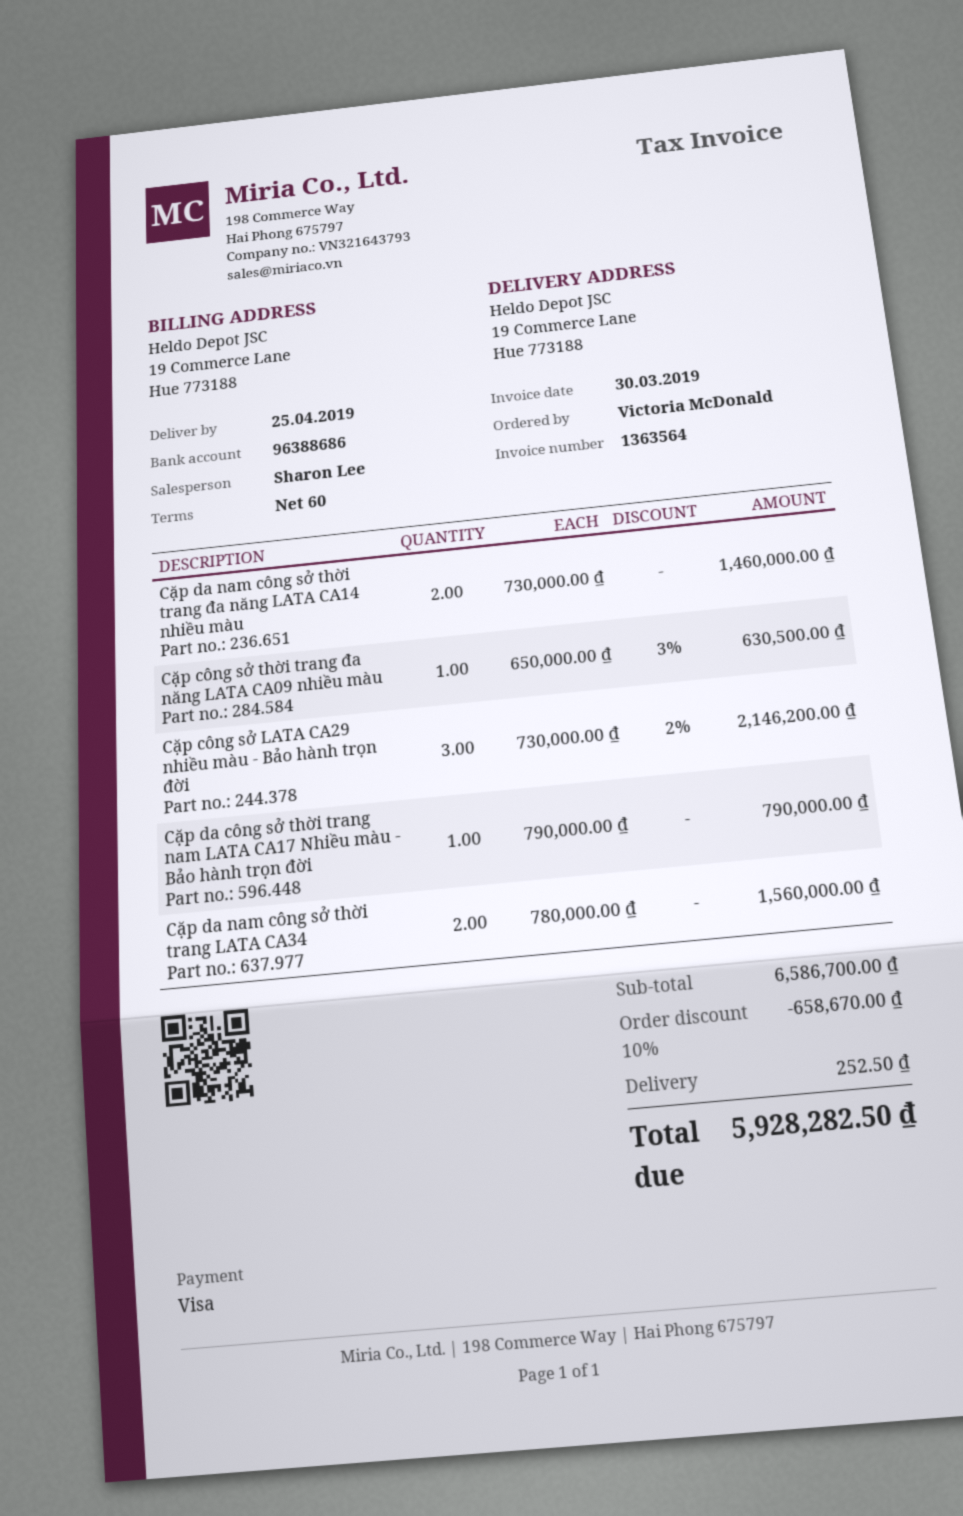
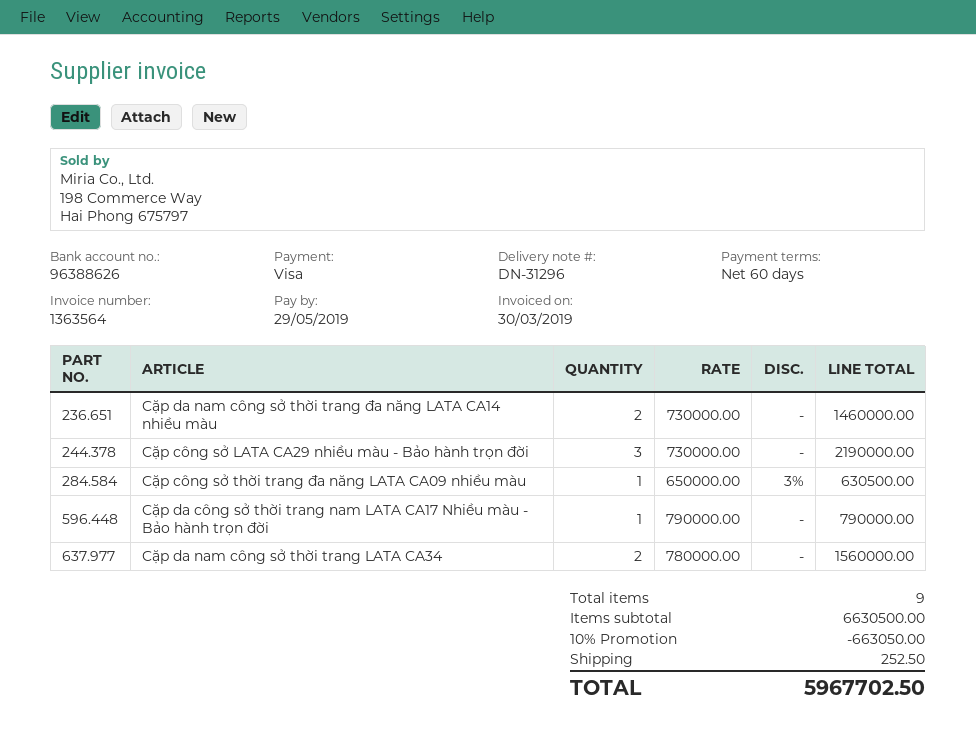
bank account: 96388686 -> 96388626
Cặp công sở LATA CA29 nhiều màu - Bảo hành trọn đời: 3 x 730000.00 - 2% = 2146200.00 -> 3 x 730000.00 = 2190000.00
subtotal: 6586700.00 -> 6630500.00
discount: 10% = 658670.00 -> 10% = 663050.00
total: 5928282.50 -> 5967702.50

